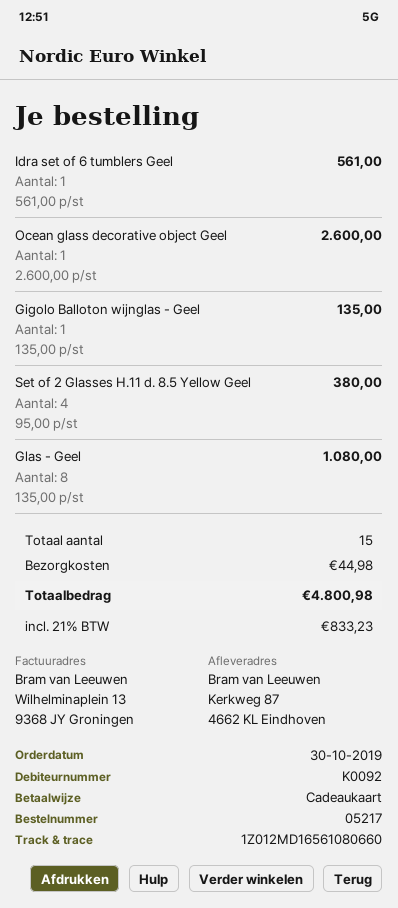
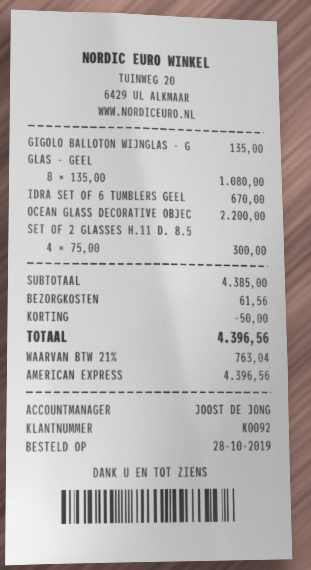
order date: 2019-10-30 -> 2019-10-28
payment method: gift card -> American Express
Idra set of 6 tumblers Geel: 1 x 561.00 = 561.00 -> 1 x 670.00 = 670.00
Ocean glass decorative object Geel: 1 x 2600.00 = 2600.00 -> 1 x 2200.00 = 2200.00
Set of 2 Glasses H.11 d. 8.5 Yellow Geel: 4 x 95.00 = 380.00 -> 4 x 75.00 = 300.00
discount: none -> 50.00
shipping: 44.98 -> 61.56
tax: 21% = 833.23 -> 21% = 763.04
total: 4800.98 -> 4396.56

